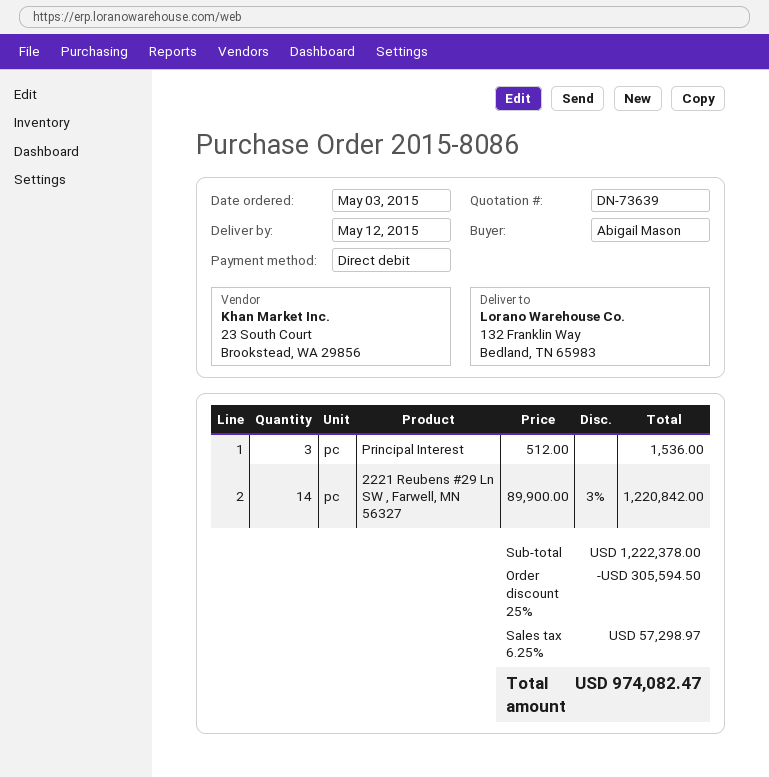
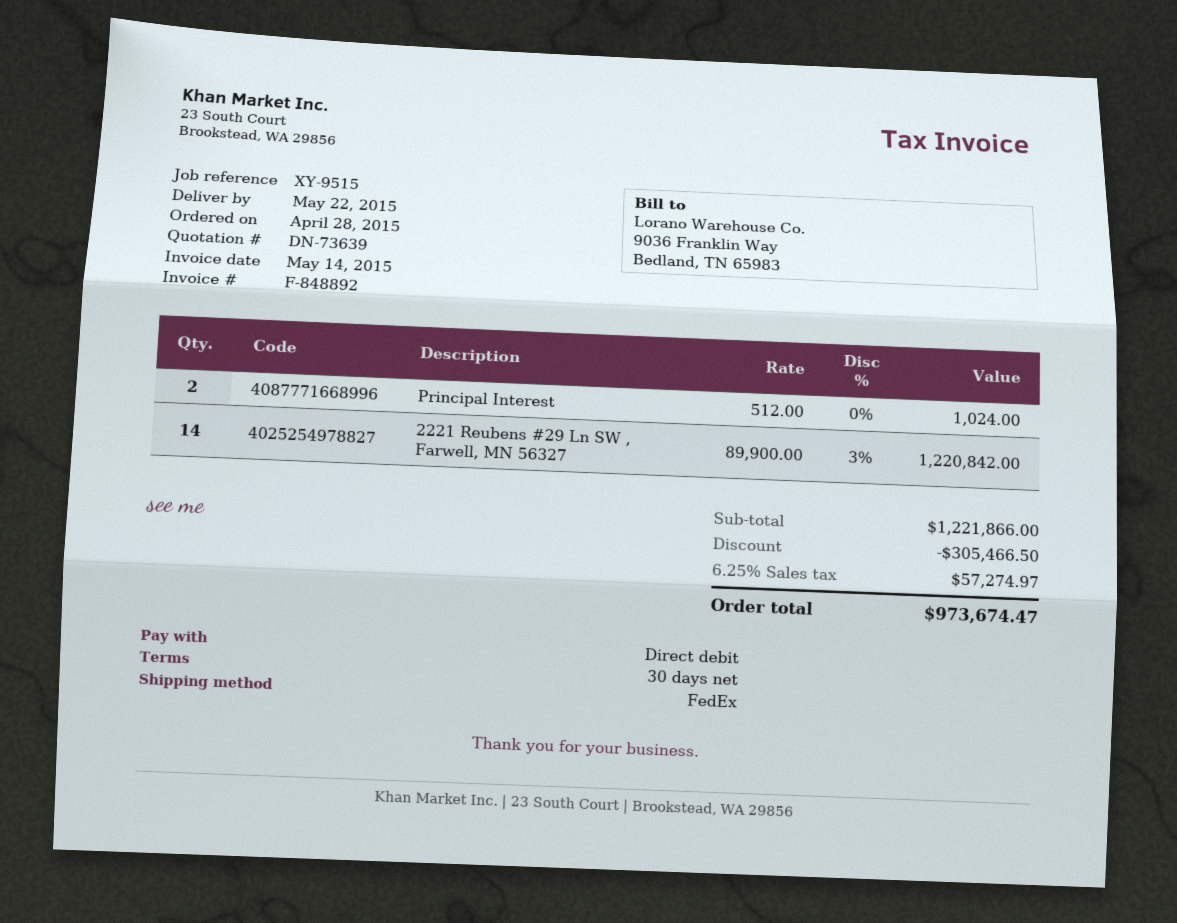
order date: 2015-05-03 -> 2015-04-28
delivery date: 2015-05-12 -> 2015-05-22
Principal Interest: 3 x 512.00 = 1536.00 -> 2 x 512.00 = 1024.00
subtotal: 1222378.00 -> 1221866.00
discount: 305594.50 -> 305466.50
tax: 6.25% = 57298.97 -> 6.25% = 57274.97
total: 974082.47 -> 973674.47

